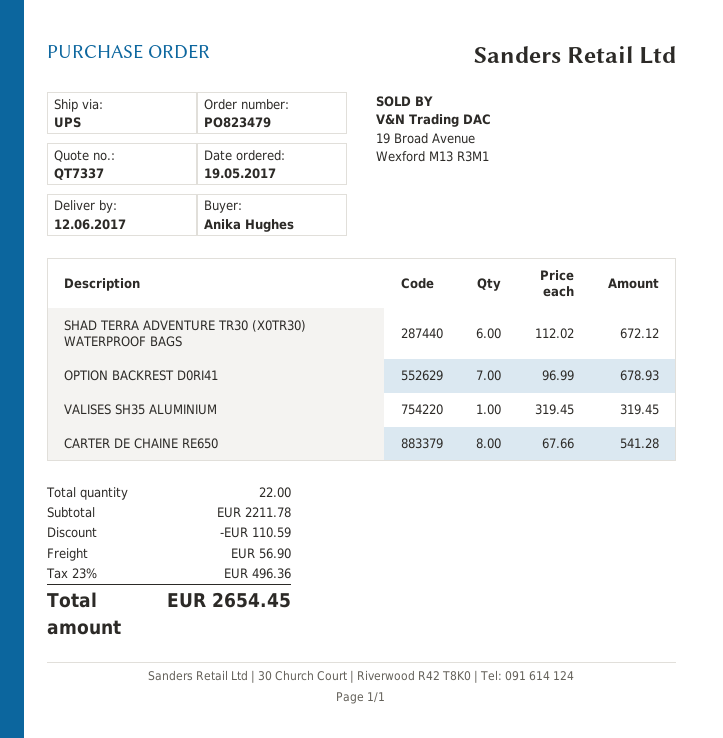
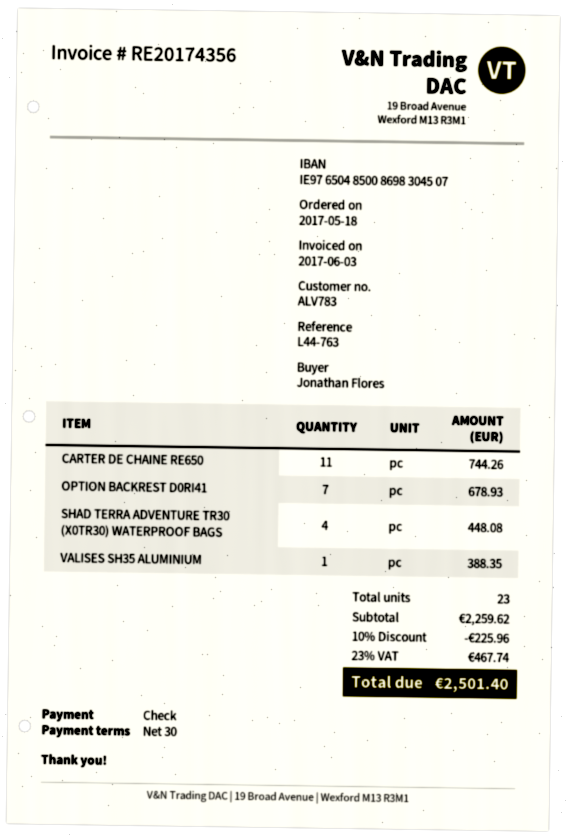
order date: 2017-05-19 -> 2017-05-18
ordered by: Anika Hughes -> Jonathan Flores
SHAD TERRA ADVENTURE TR30 (X0TR30) WATERPROOF BAGS: 6 for 672.12 -> 4 for 448.08
VALISES SH35 ALUMINIUM: 1 for 319.45 -> 1 for 388.35
CARTER DE CHAINE RE650: 8 for 541.28 -> 11 for 744.26
total quantity: 22 -> 23
subtotal: 2211.78 -> 2259.62
discount: 110.59 -> 225.96
shipping: 56.90 -> none
tax: 23% = 496.36 -> 23% = 467.74
total: 2654.45 -> 2501.40

